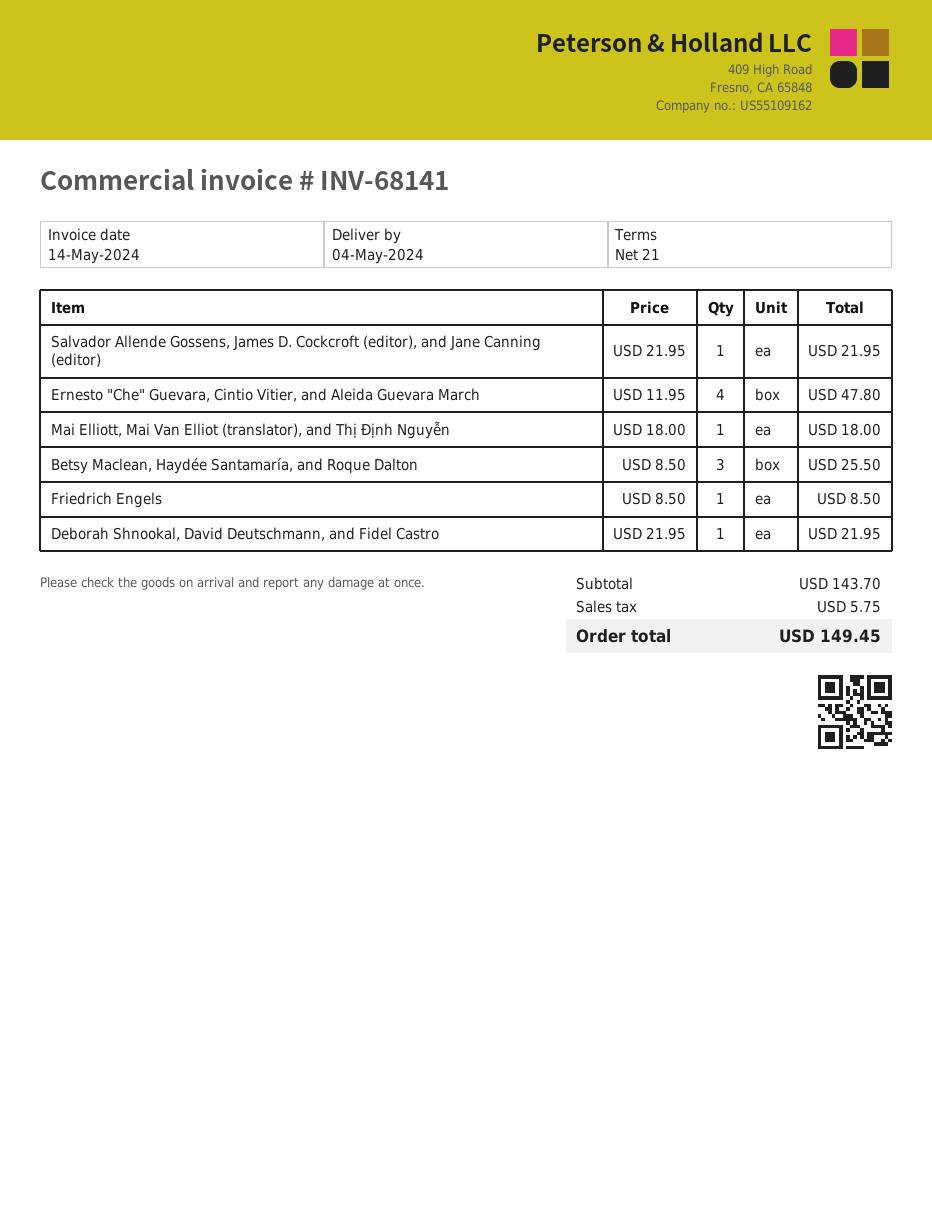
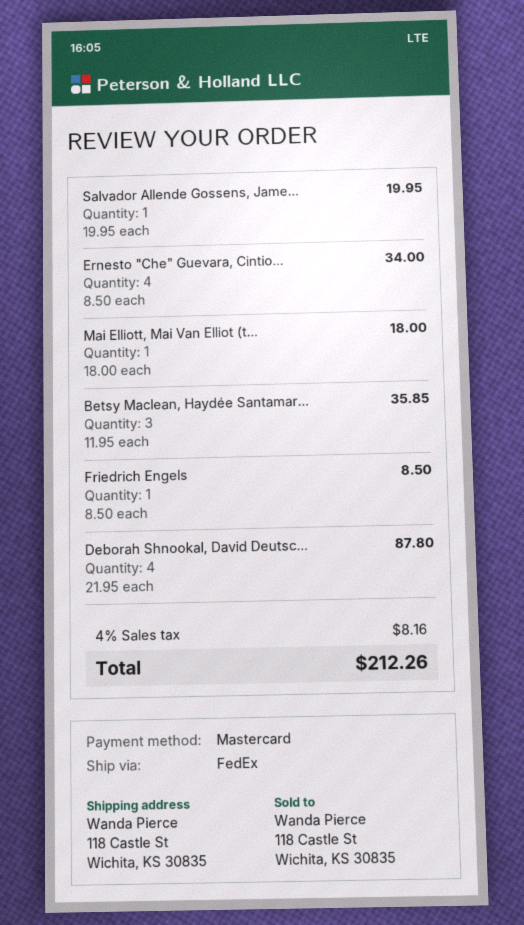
Salvador Allende Gossens, James D. Cockcroft (editor), and Jane Canning (editor): 1 x 21.95 = 21.95 -> 1 x 19.95 = 19.95
Ernesto "Che" Guevara, Cintio Vitier, and Aleida Guevara March: 4 x 11.95 = 47.80 -> 4 x 8.50 = 34.00
Betsy Maclean, Haydée Santamaría, and Roque Dalton: 3 x 8.50 = 25.50 -> 3 x 11.95 = 35.85
Deborah Shnookal, David Deutschmann, and Fidel Castro: 1 x 21.95 = 21.95 -> 4 x 21.95 = 87.80
tax: 5.75 -> 8.16
total: 149.45 -> 212.26

